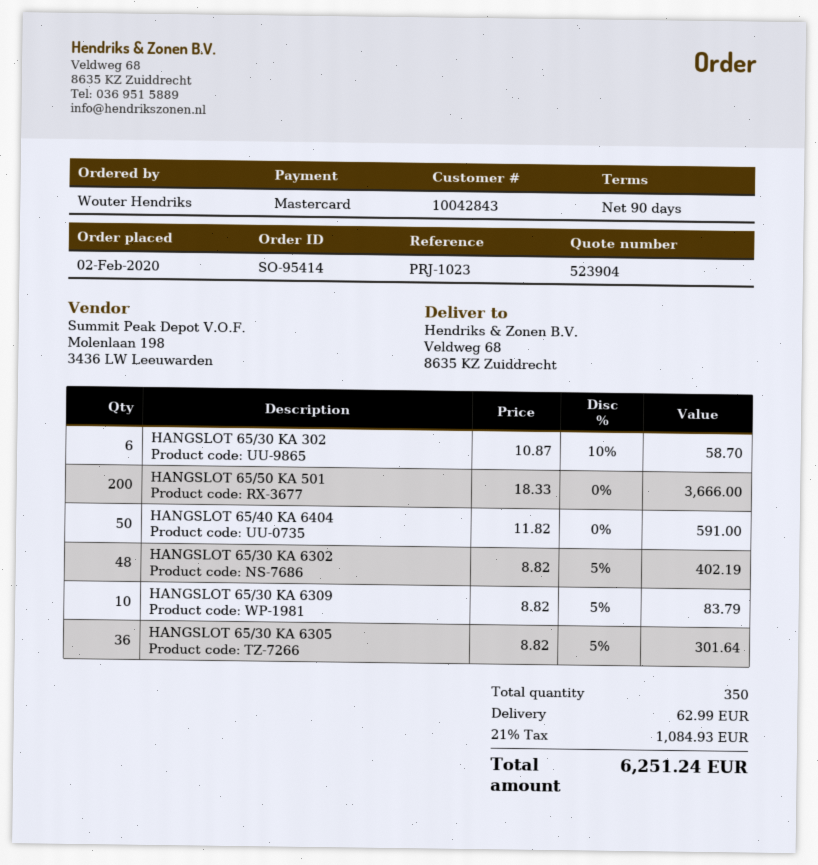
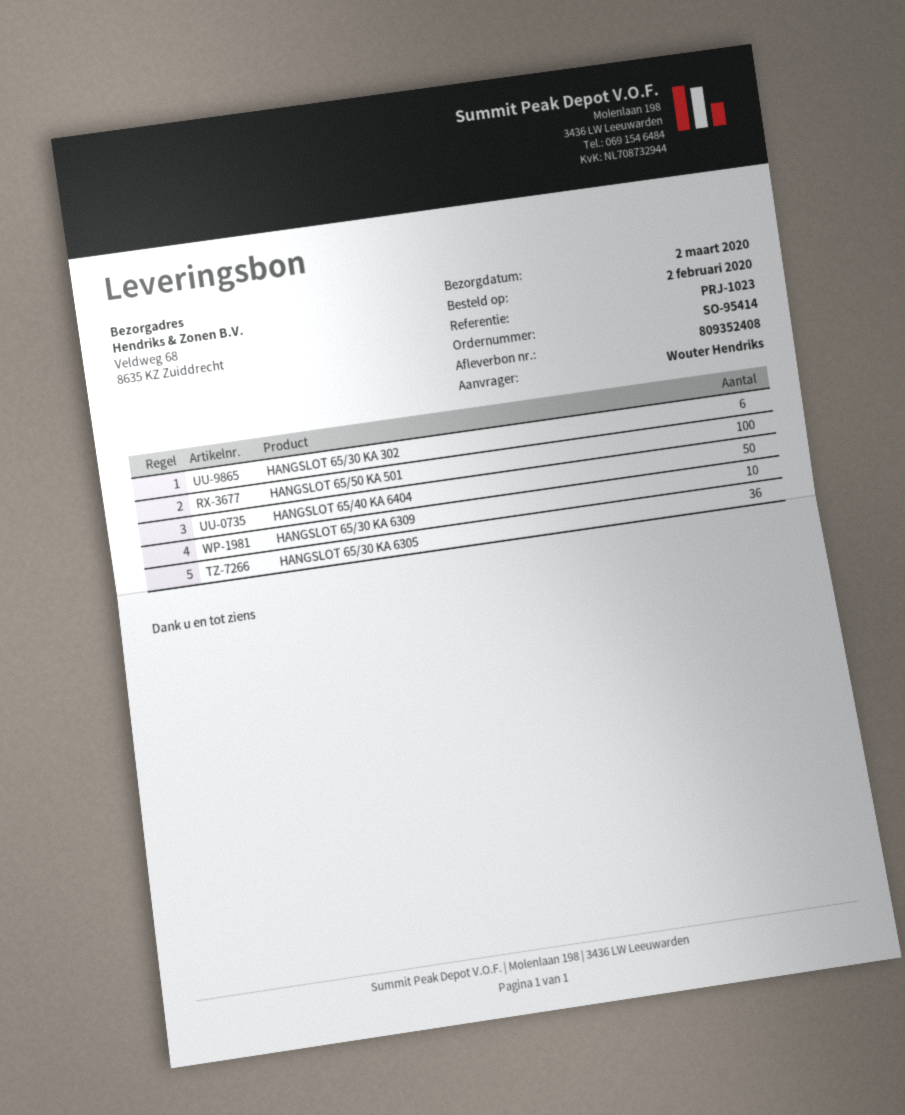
HANGSLOT 65/50 KA 501: 200 -> 100
HANGSLOT 65/30 KA 6302: 48 -> none

